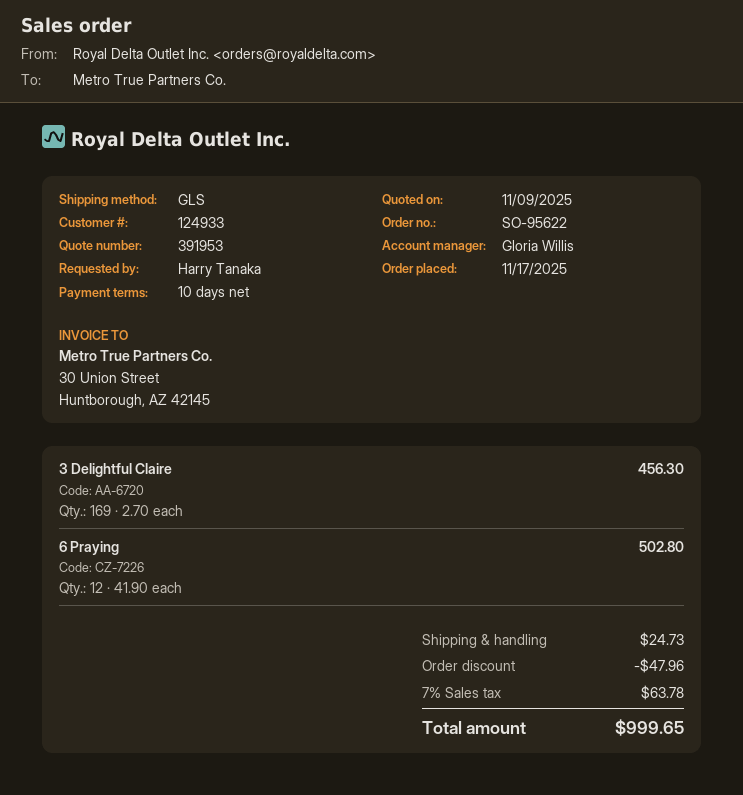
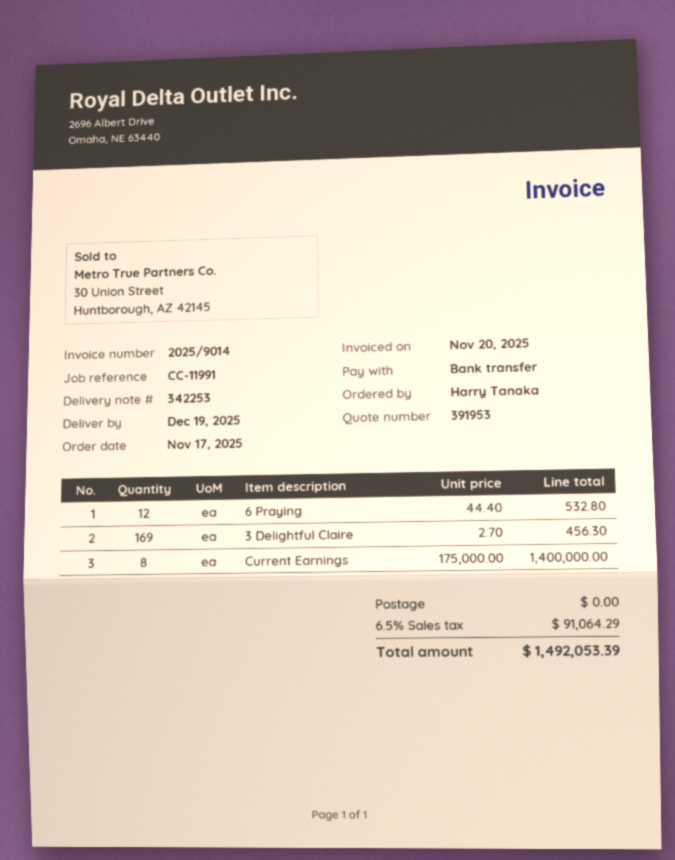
6 Praying: 12 x 41.90 = 502.80 -> 12 x 44.40 = 532.80
Current Earnings: none -> 8 x 175000.00 = 1400000.00
discount: 47.96 -> none
shipping: 24.73 -> 0.00
tax: 7% = 63.78 -> 6.5% = 91064.29
total: 999.65 -> 1492053.39

